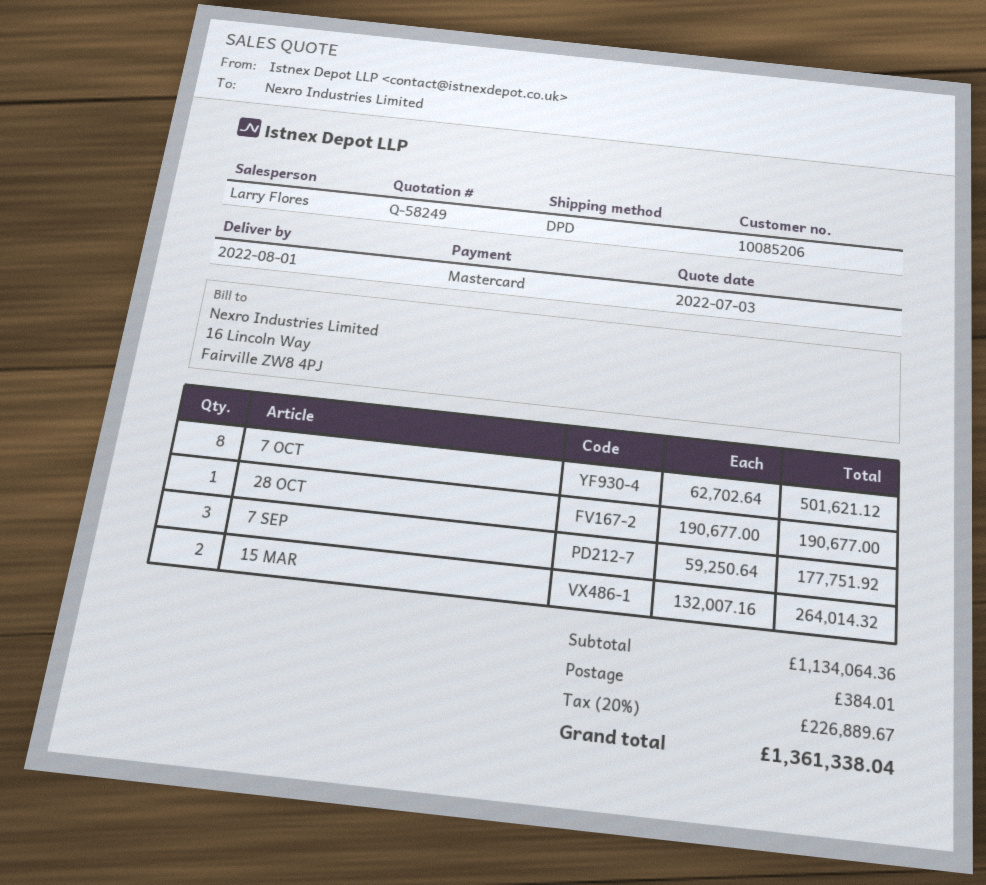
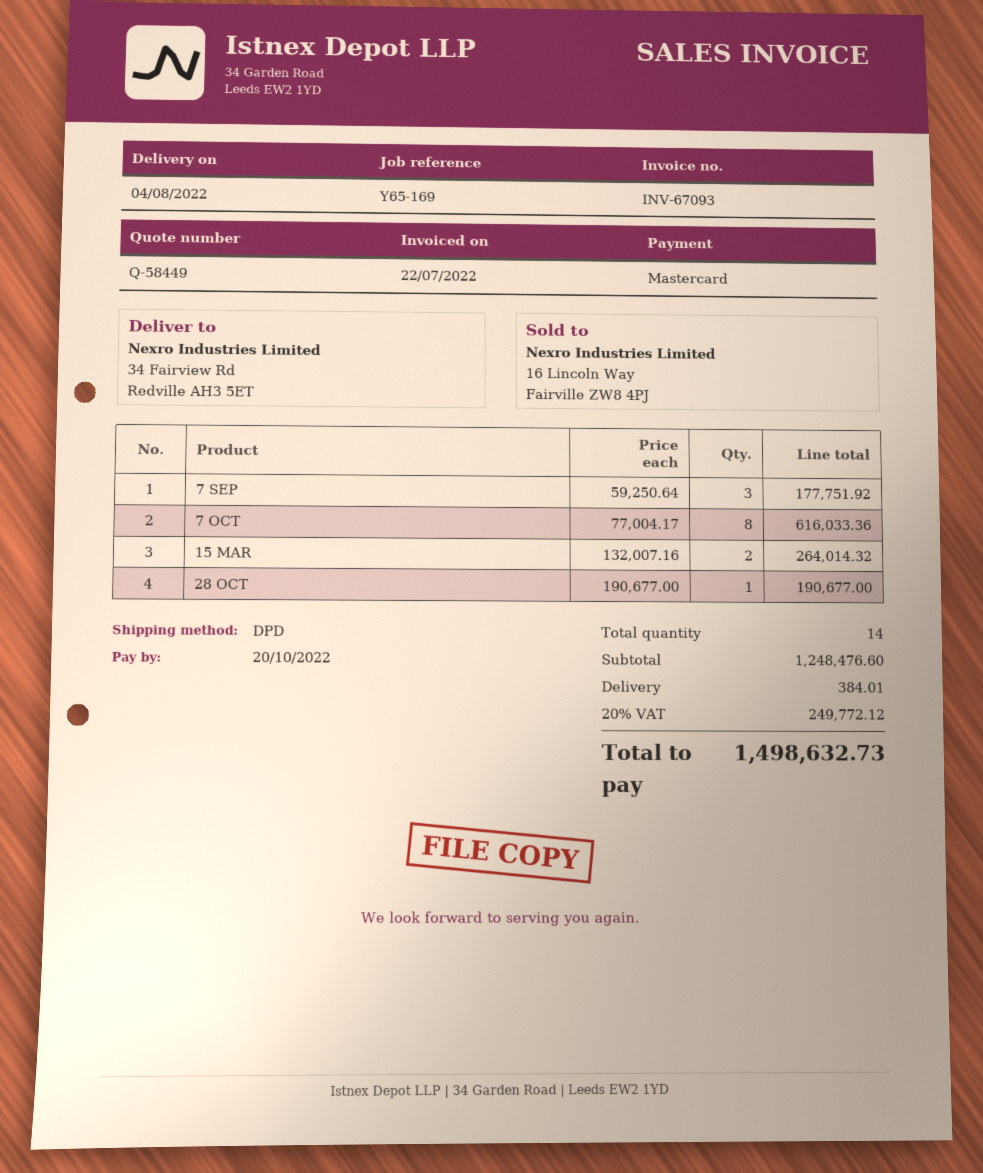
quote number: Q-58249 -> Q-58449
delivery date: 2022-08-01 -> 2022-08-04
7 OCT: 8 x 62702.64 = 501621.12 -> 8 x 77004.17 = 616033.36
subtotal: 1134064.36 -> 1248476.60
tax: 20% = 226889.67 -> 20% = 249772.12
total: 1361338.04 -> 1498632.73

